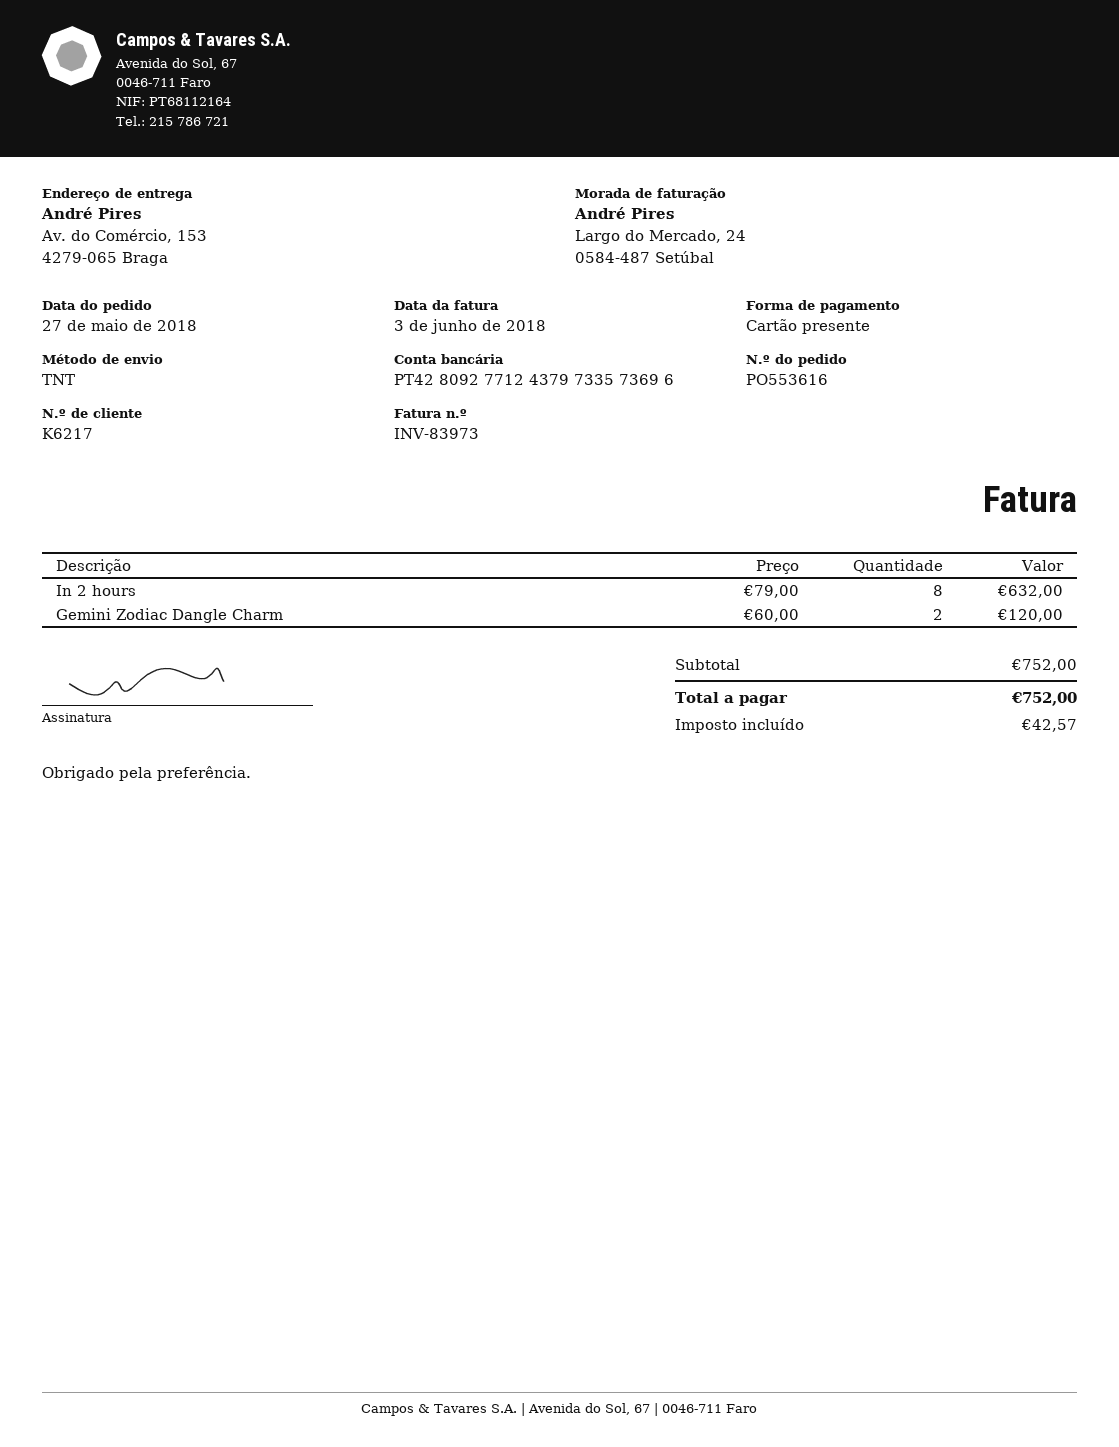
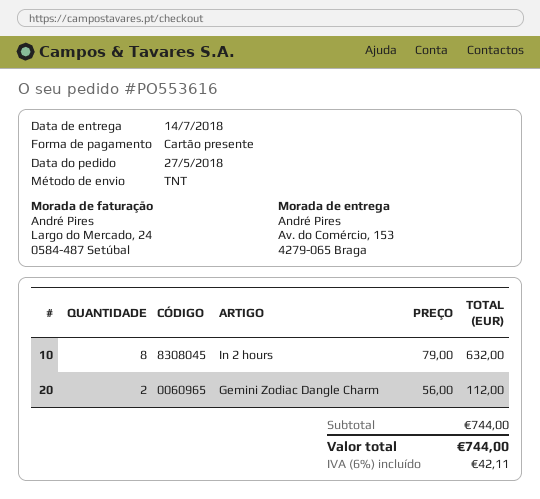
Gemini Zodiac Dangle Charm: 2 x 60.00 = 120.00 -> 2 x 56.00 = 112.00
subtotal: 752.00 -> 744.00
tax: 42.57 -> 42.11
total: 752.00 -> 744.00

